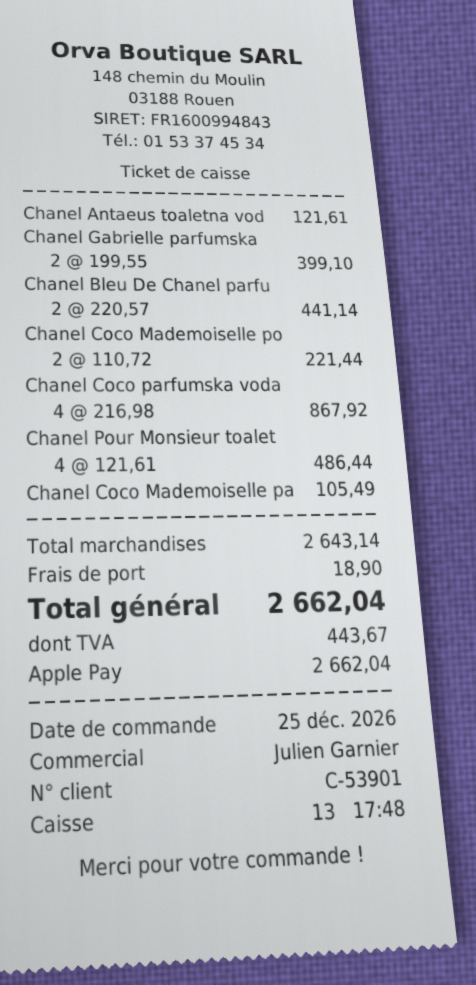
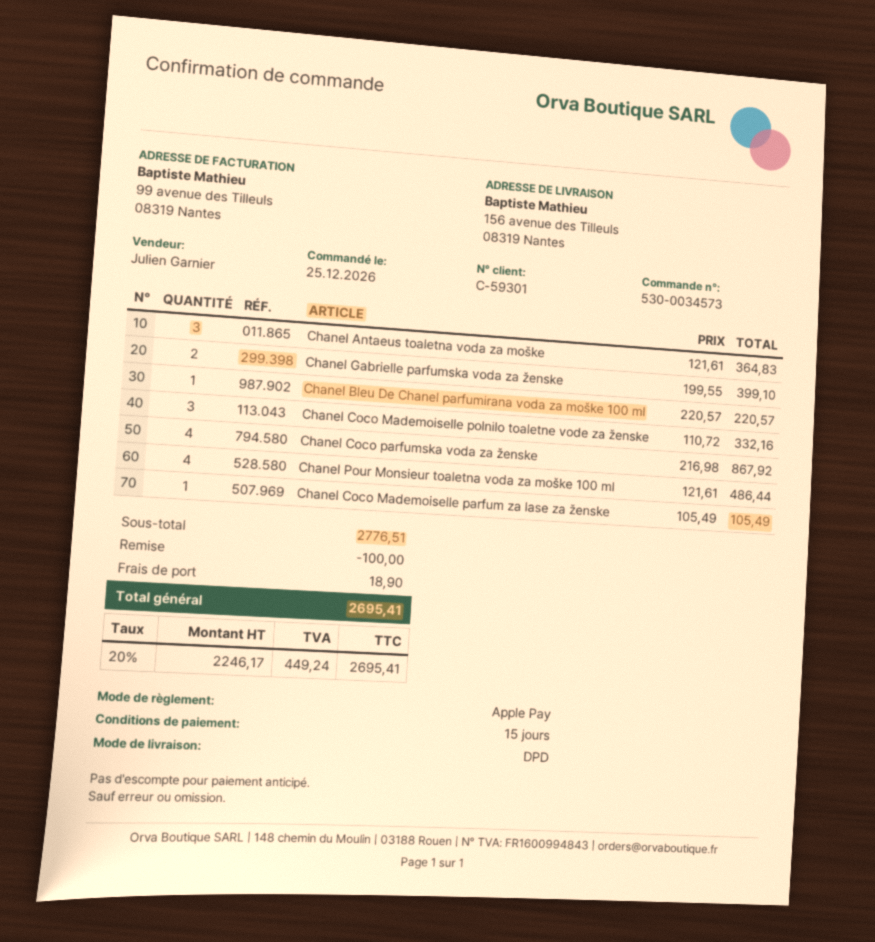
customer number: C-53901 -> C-59301
Chanel Antaeus toaletna vod: 1 x 121.61 = 121.61 -> 3 x 121.61 = 364.83
Chanel Bleu De Chanel parfu: 2 x 220.57 = 441.14 -> 1 x 220.57 = 220.57
Chanel Coco Mademoiselle po: 2 x 110.72 = 221.44 -> 3 x 110.72 = 332.16
subtotal: 2643.14 -> 2776.51
discount: none -> 100.00
tax: 443.67 -> 449.24
total: 2662.04 -> 2695.41

